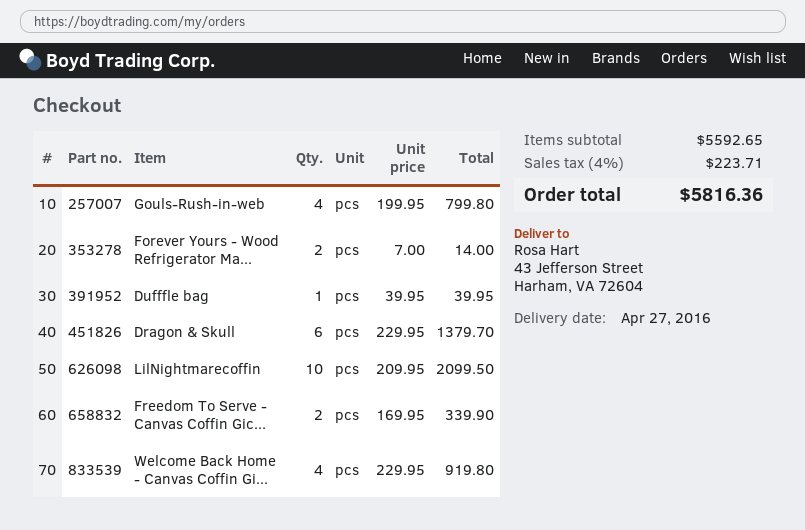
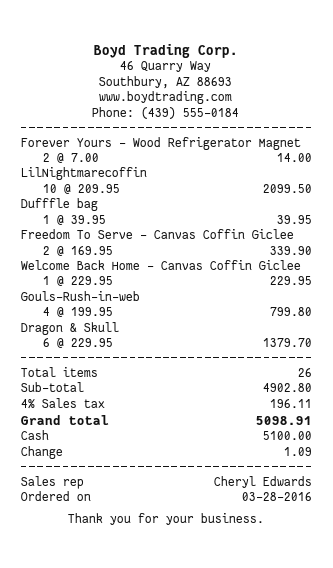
Welcome Back Home - Canvas Coffin Gi...: 4 x 229.95 = 919.80 -> 1 x 229.95 = 229.95
subtotal: 5592.65 -> 4902.80
tax: 4% = 223.71 -> 4% = 196.11
total: 5816.36 -> 5098.91

